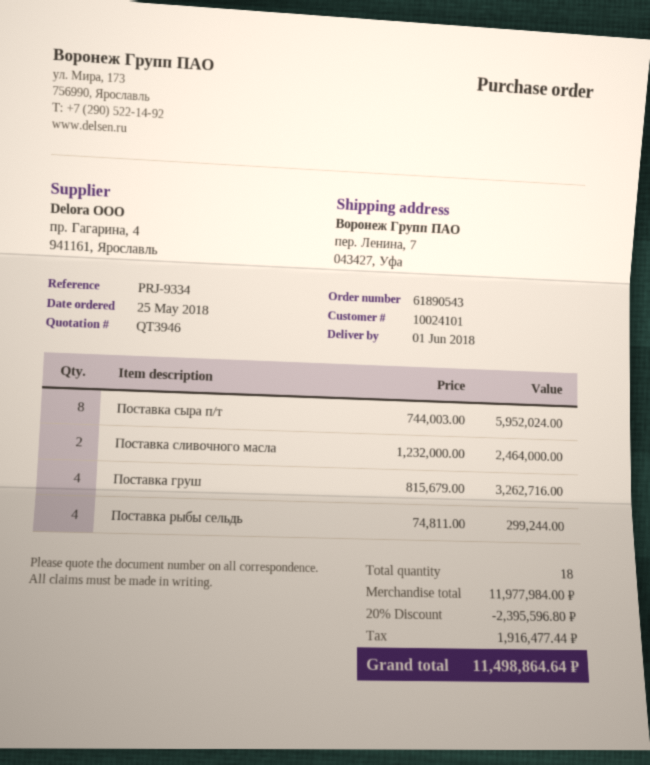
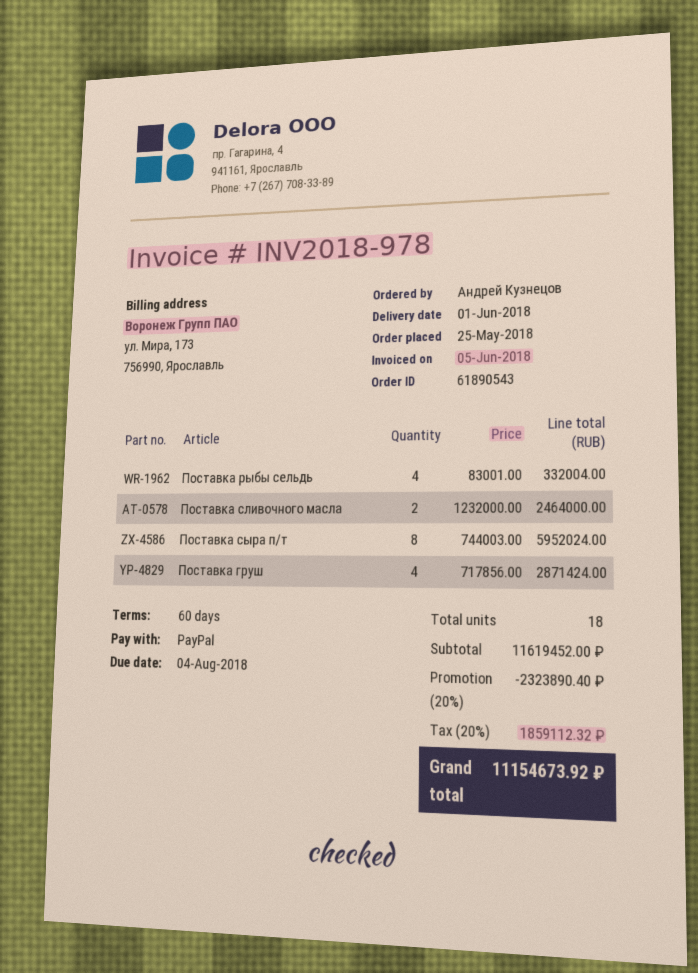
Поставка груш: 4 x 815679.00 = 3262716.00 -> 4 x 717856.00 = 2871424.00
Поставка рыбы сельдь: 4 x 74811.00 = 299244.00 -> 4 x 83001.00 = 332004.00
subtotal: 11977984.00 -> 11619452.00
discount: 20% = 2395596.80 -> 20% = 2323890.40
tax: 1916477.44 -> 1859112.32
total: 11498864.64 -> 11154673.92

